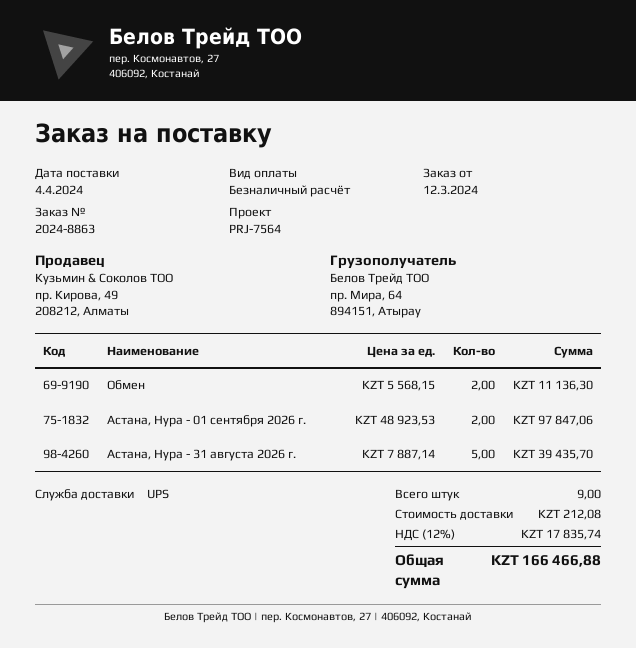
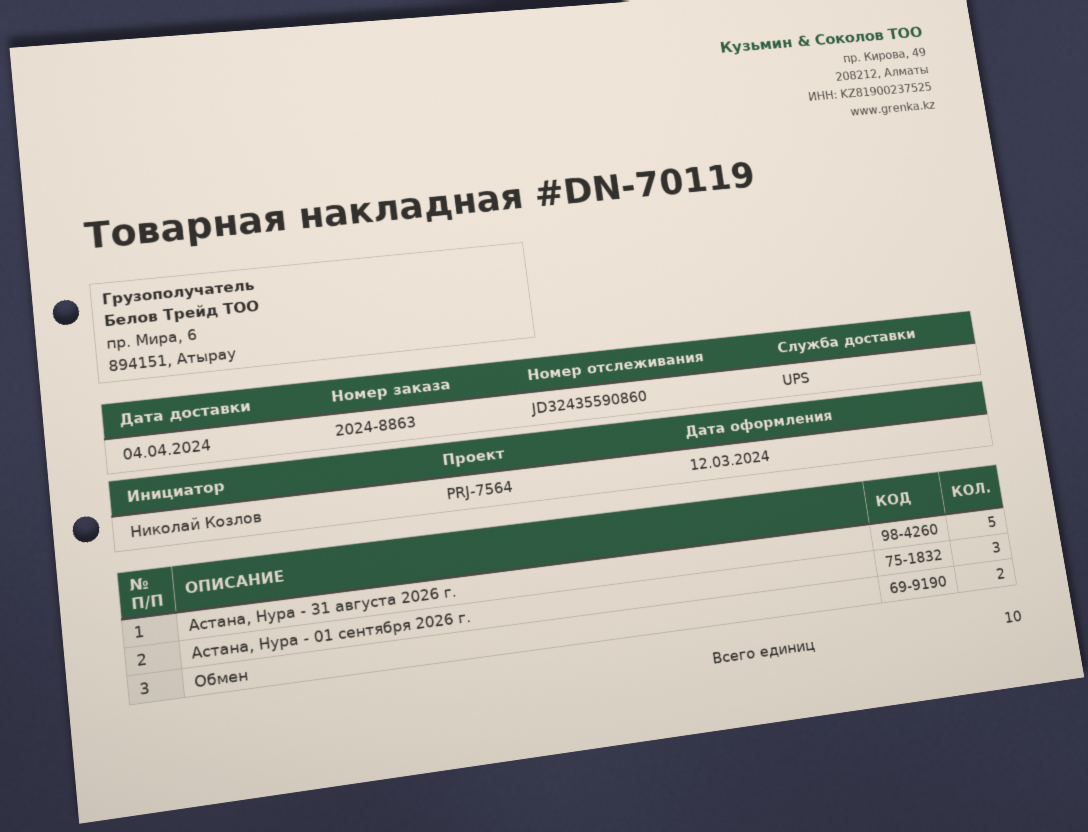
ship to: пр. Мира, 64, 894151, Атырау -> пр. Мира, 6, 894151, Атырау
Астана, Нура - 01 сентября 2026 г.: 2 -> 3
total quantity: 9 -> 10

